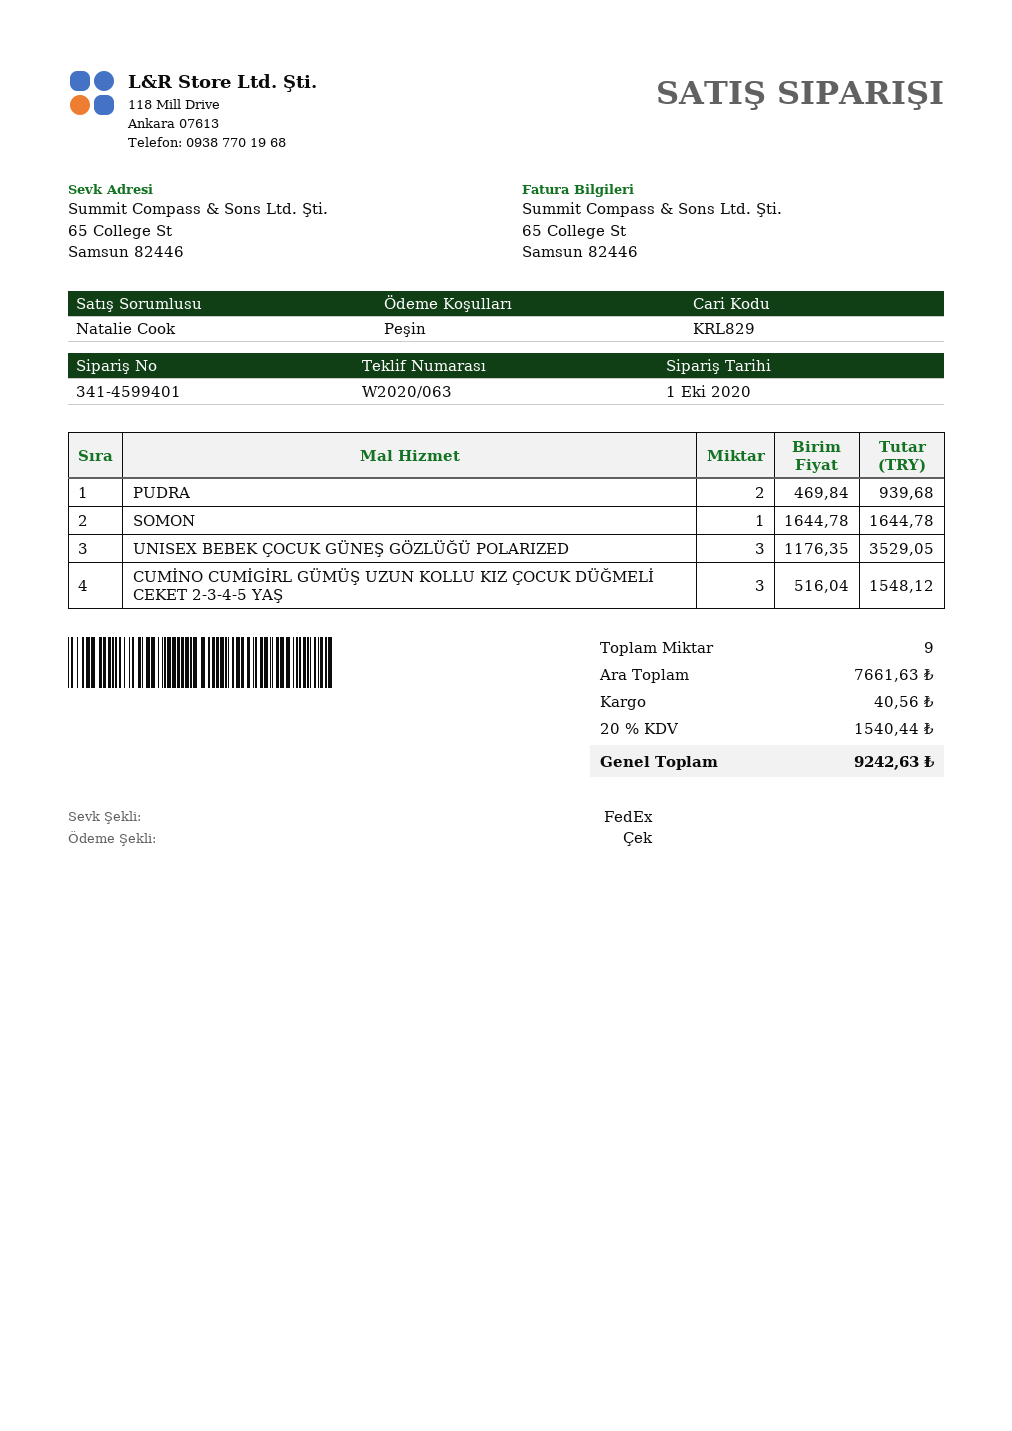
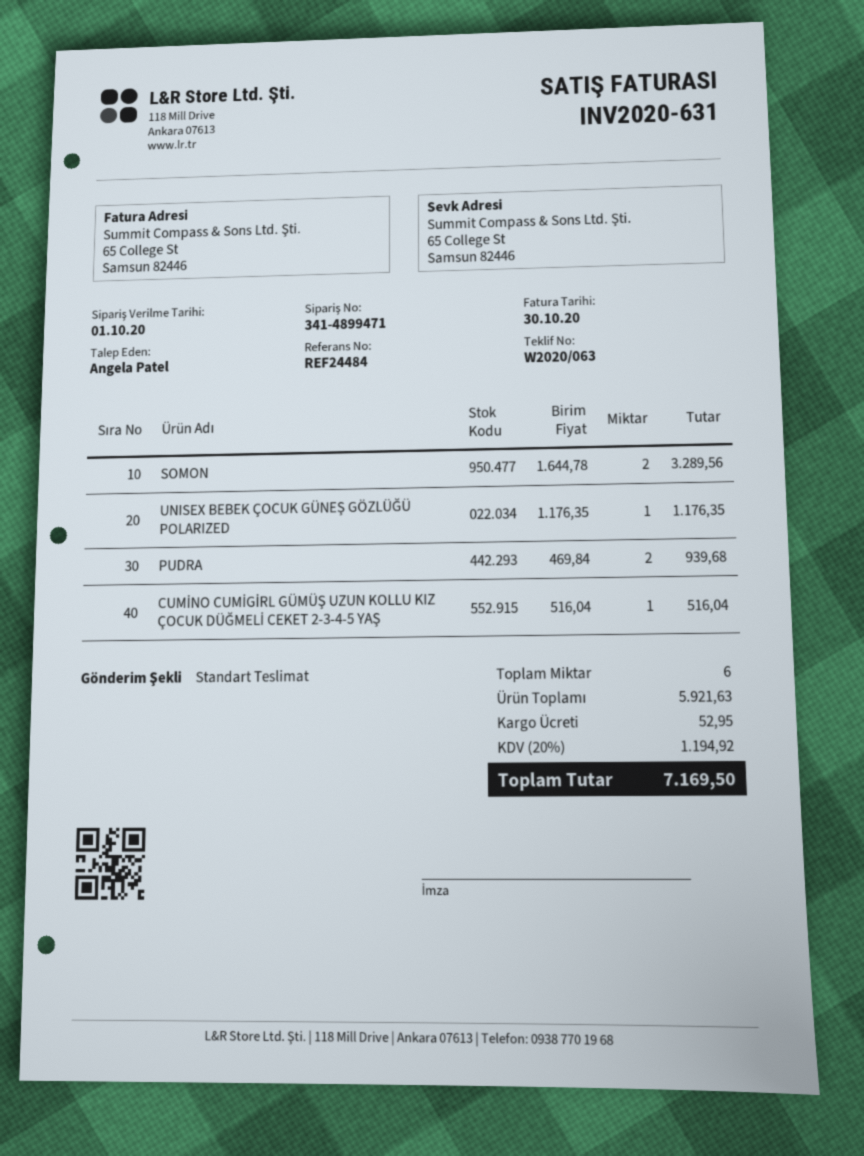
order number: 341-4599401 -> 341-4899471
shipping method: FedEx -> standard
SOMON: 1 x 1644.78 = 1644.78 -> 2 x 1644.78 = 3289.56
UNISEX BEBEK ÇOCUK GÜNEŞ GÖZLÜĞÜ POLARIZED: 3 x 1176.35 = 3529.05 -> 1 x 1176.35 = 1176.35
CUMİNO CUMİGİRL GÜMÜŞ UZUN KOLLU KIZ ÇOCUK DÜĞMELİ CEKET 2-3-4-5 YAŞ: 3 x 516.04 = 1548.12 -> 1 x 516.04 = 516.04
total quantity: 9 -> 6
subtotal: 7661.63 -> 5921.63
shipping: 40.56 -> 52.95
tax: 20% = 1540.44 -> 20% = 1194.92
total: 9242.63 -> 7169.50

